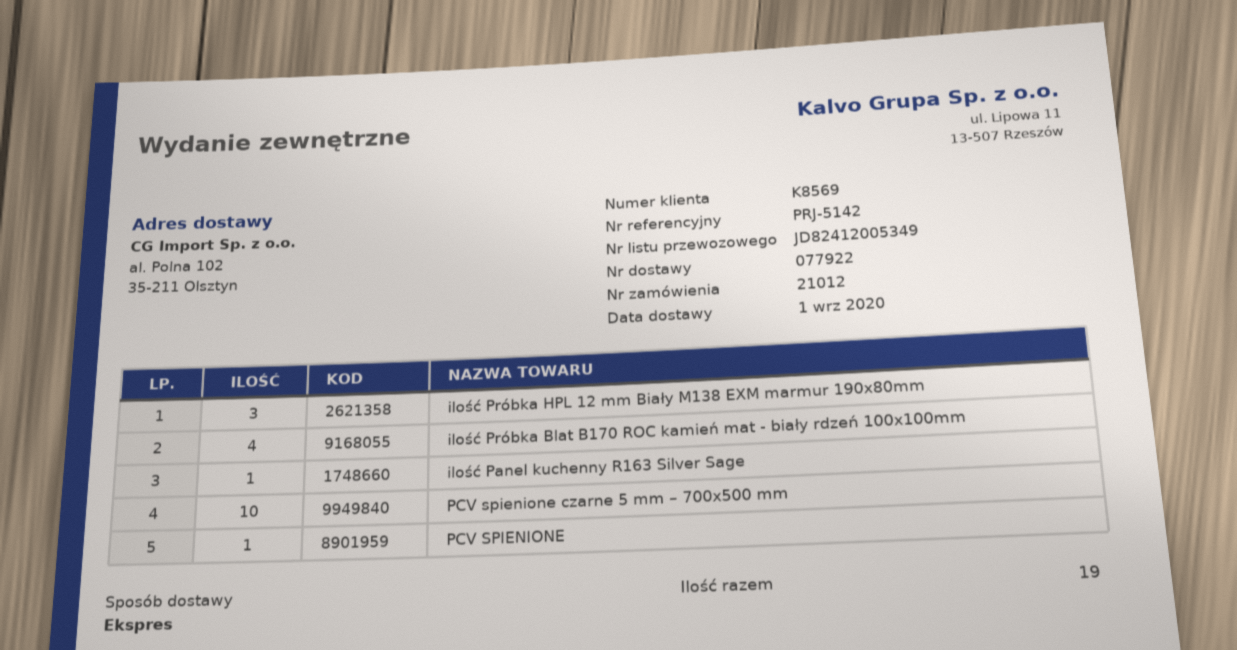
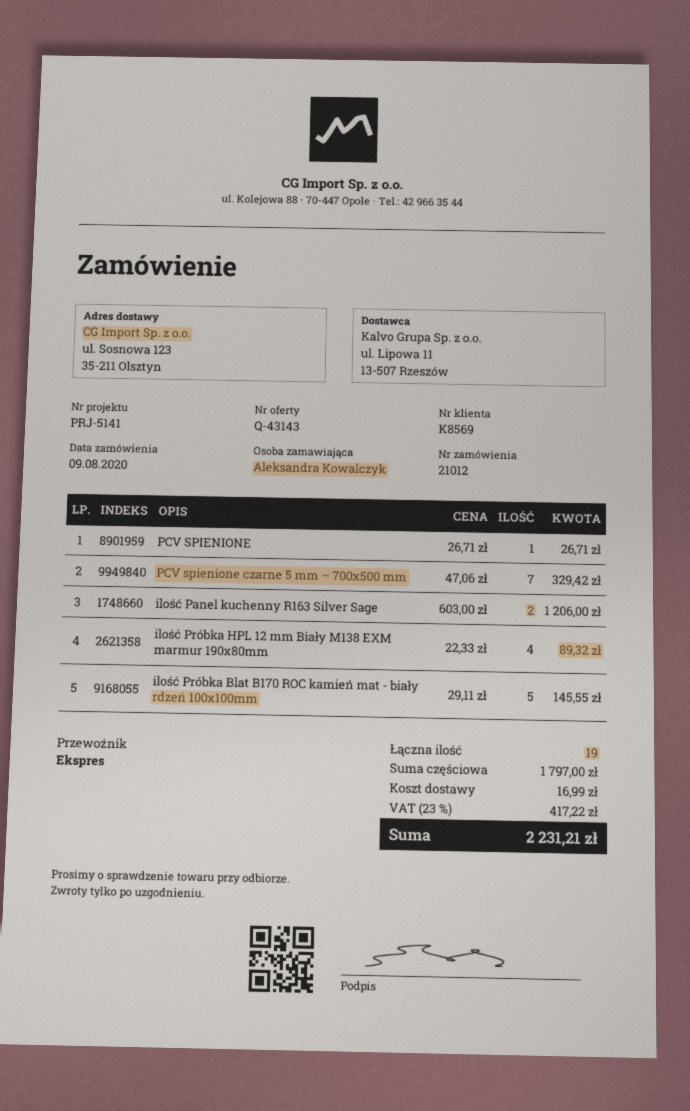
reference: PRJ-5142 -> PRJ-5141
ship to: al. Polna 102, 35-211 Olsztyn -> ul. Sosnowa 123, 35-211 Olsztyn
ilość Próbka HPL 12 mm Biały M138 EXM marmur 190x80mm: 3 -> 4
ilość Próbka Blat B170 ROC kamień mat - biały rdzeń 100x100mm: 4 -> 5
ilość Panel kuchenny R163 Silver Sage: 1 -> 2
PCV spienione czarne 5 mm – 700x500 mm: 10 -> 7

